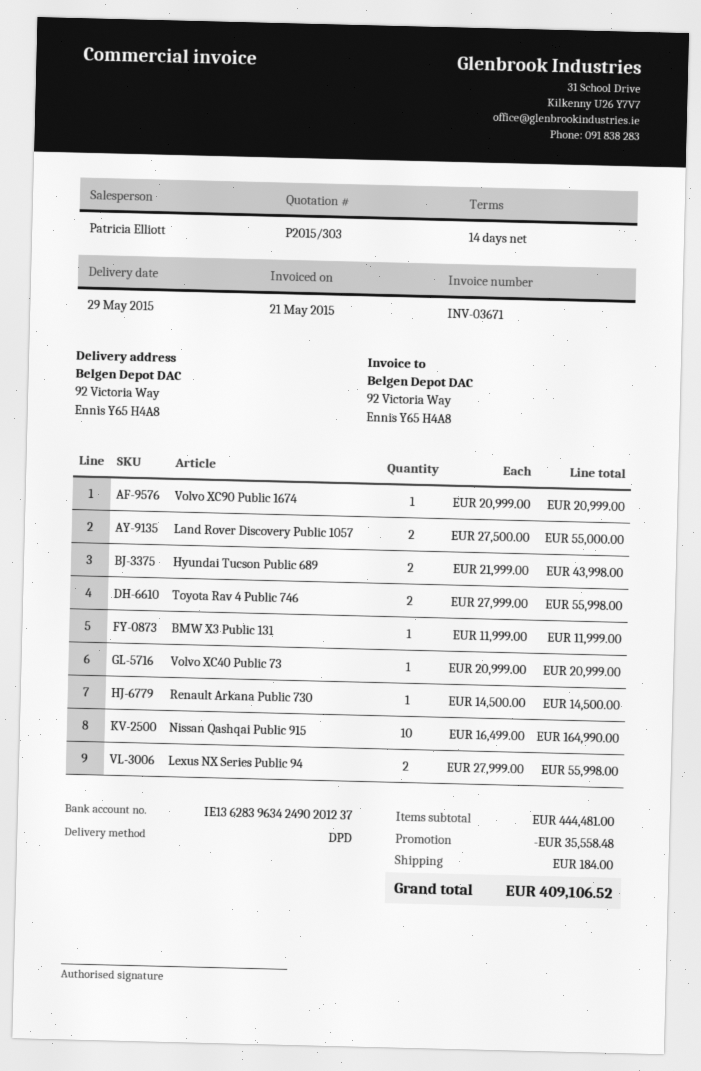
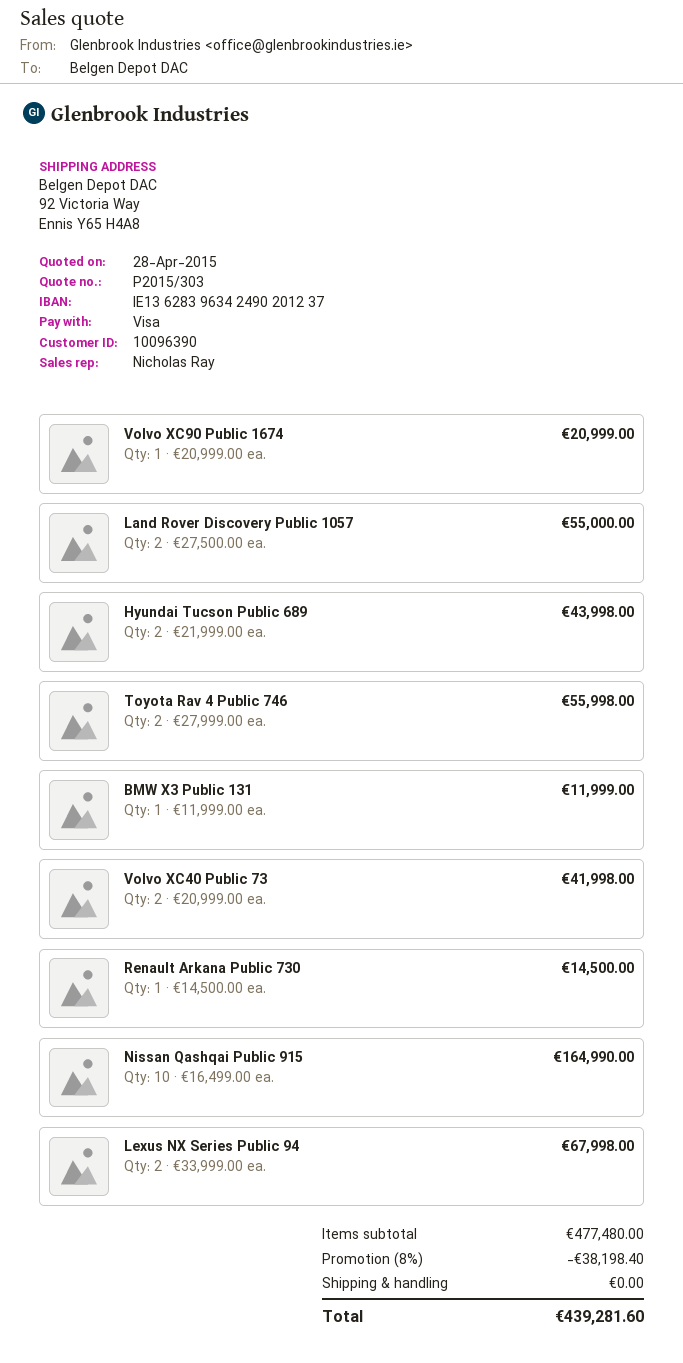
sales rep: Patricia Elliott -> Nicholas Ray
Volvo XC40 Public 73: 1 x 20999.00 = 20999.00 -> 2 x 20999.00 = 41998.00
Lexus NX Series Public 94: 2 x 27999.00 = 55998.00 -> 2 x 33999.00 = 67998.00
subtotal: 444481.00 -> 477480.00
discount: 35558.48 -> 38198.40
shipping: 184.00 -> 0.00
total: 409106.52 -> 439281.60

